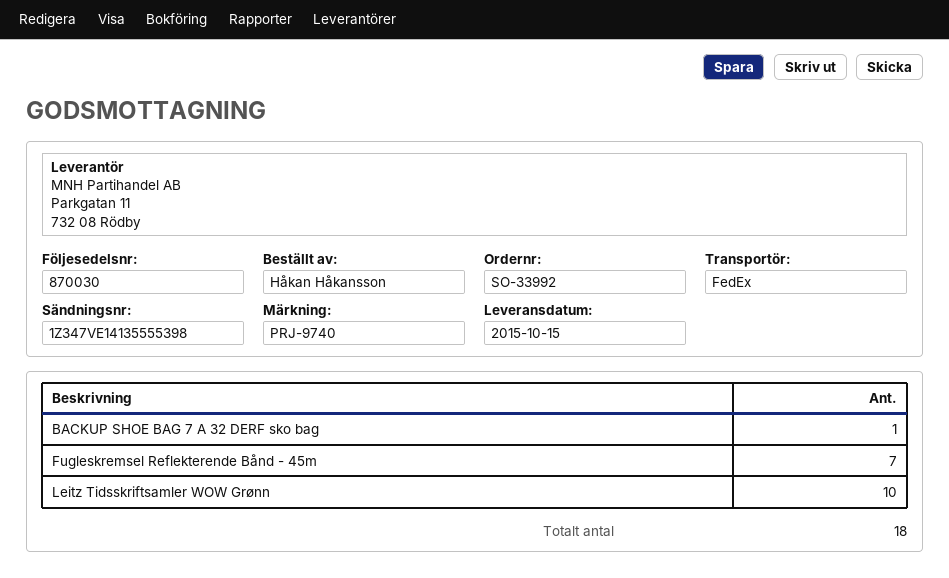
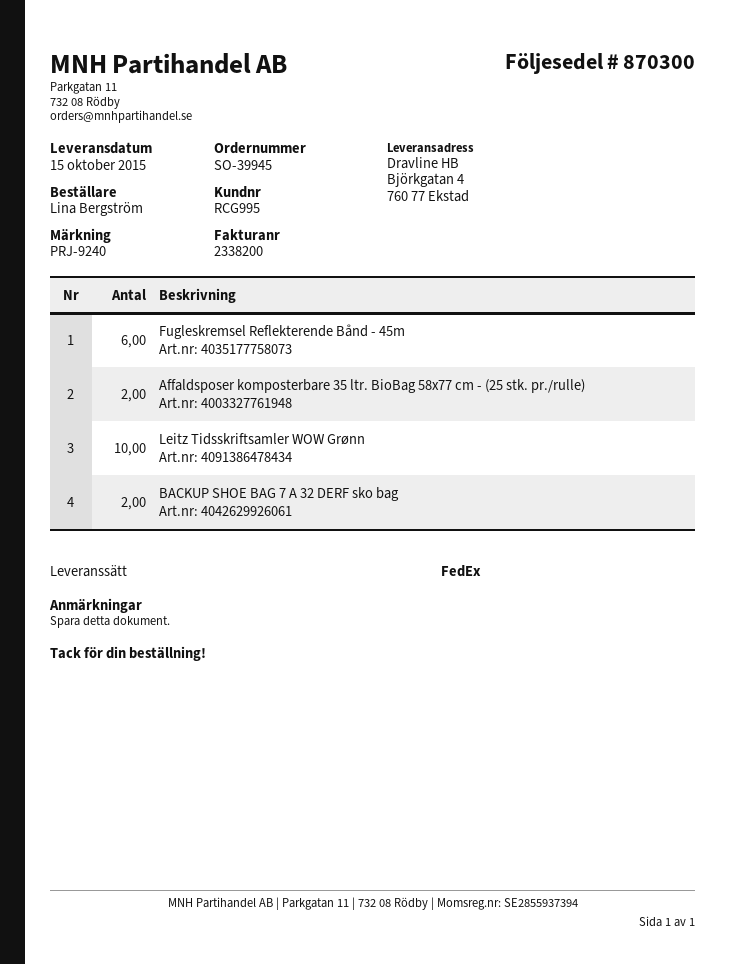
order number: SO-33992 -> SO-39945
delivery note number: 870030 -> 870300
reference: PRJ-9740 -> PRJ-9240
ordered by: Håkan Håkansson -> Lina Bergström
BACKUP SHOE BAG 7 A 32 DERF sko bag: 1 -> 2
Fugleskremsel Reflekterende Bånd - 45m: 7 -> 6
Affaldsposer komposterbare 35 ltr. BioBag 58x77 cm - (25 stk. pr./rulle): none -> 2

